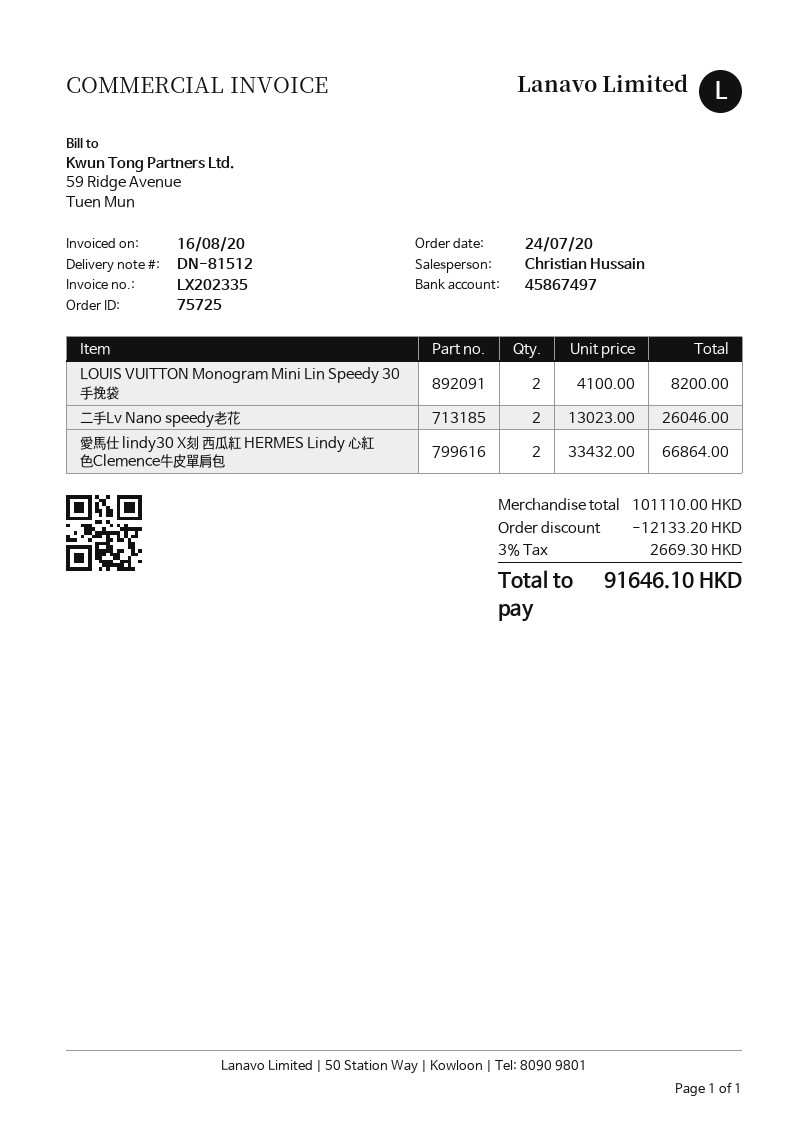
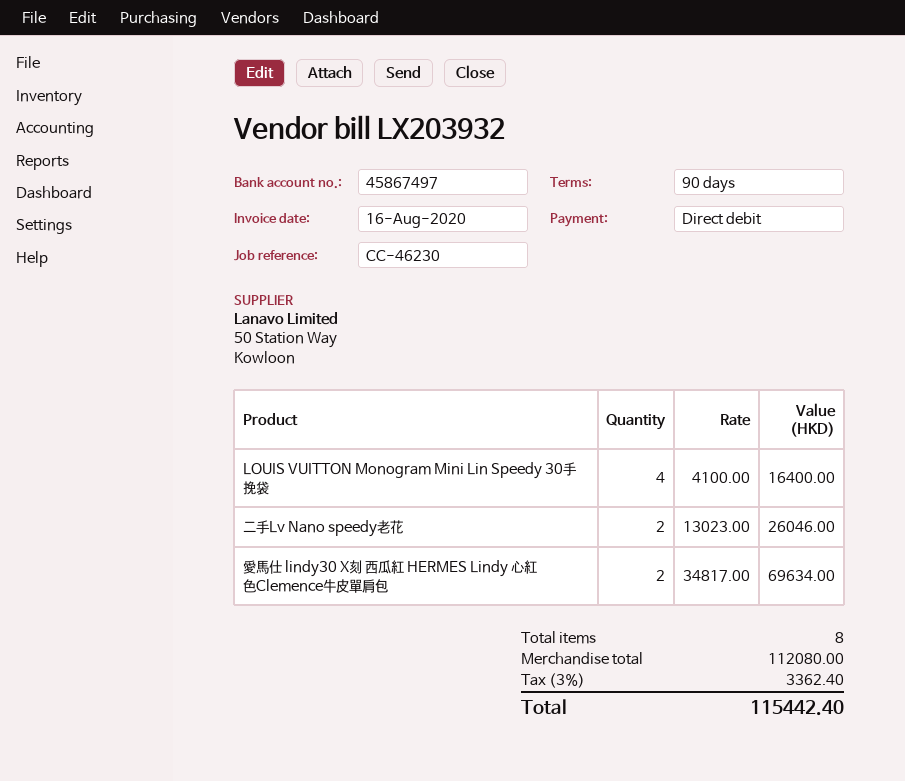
invoice number: LX202335 -> LX203932
LOUIS VUITTON Monogram Mini Lin Speedy 30手挽袋: 2 x 4100.00 = 8200.00 -> 4 x 4100.00 = 16400.00
愛馬仕 lindy30 X刻 西瓜紅 HERMES Lindy 心紅色Clemence牛皮單肩包: 2 x 33432.00 = 66864.00 -> 2 x 34817.00 = 69634.00
subtotal: 101110.00 -> 112080.00
discount: 12133.20 -> none
tax: 3% = 2669.30 -> 3% = 3362.40
total: 91646.10 -> 115442.40

